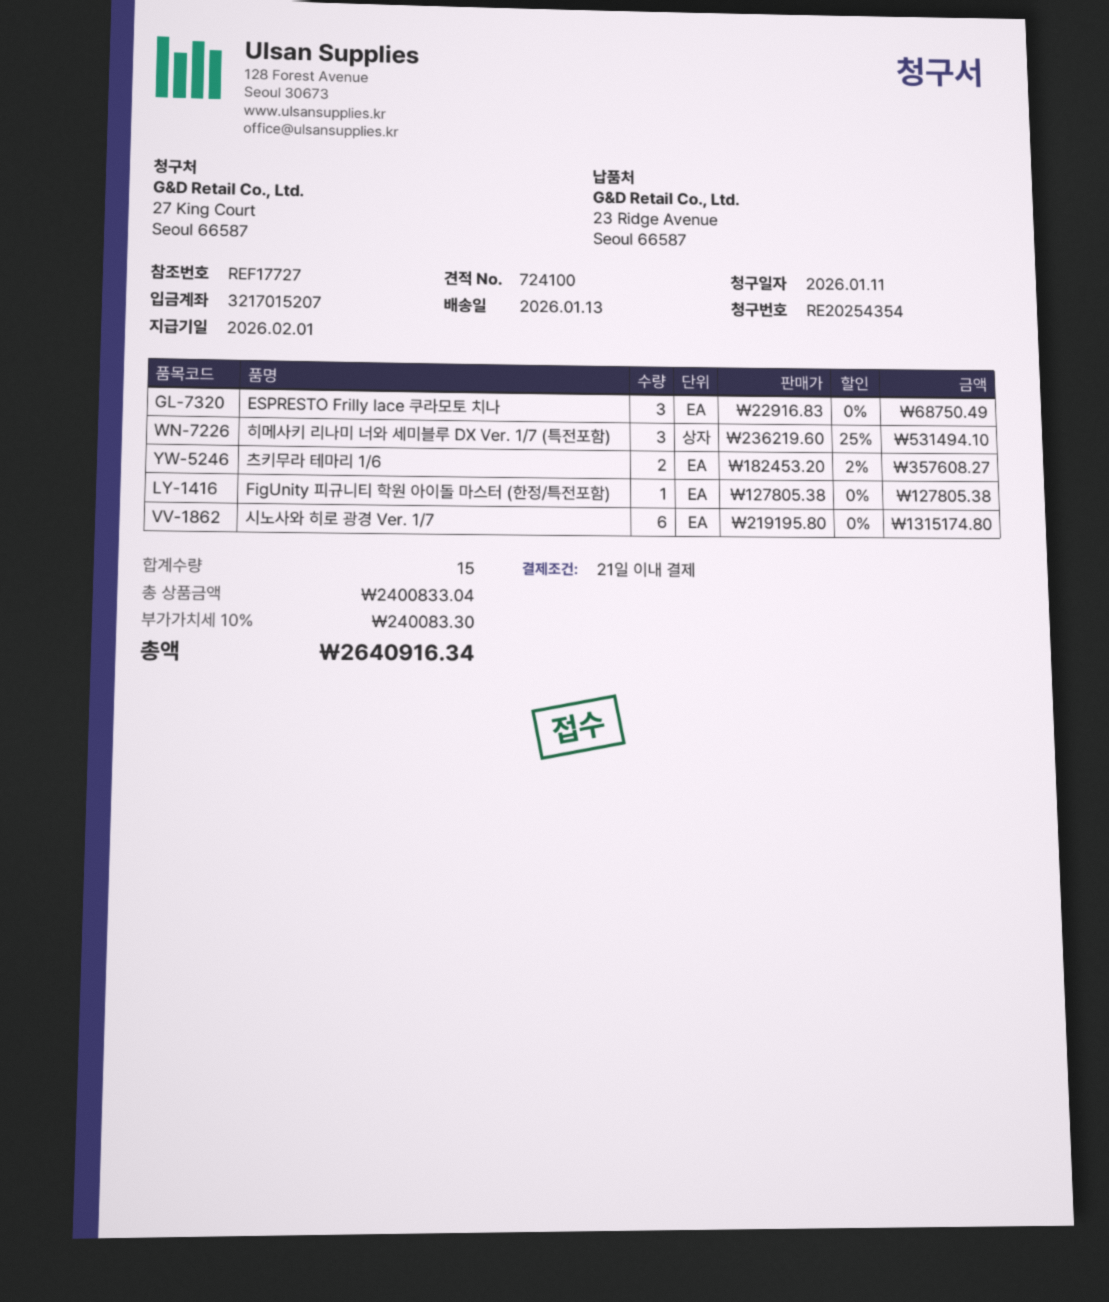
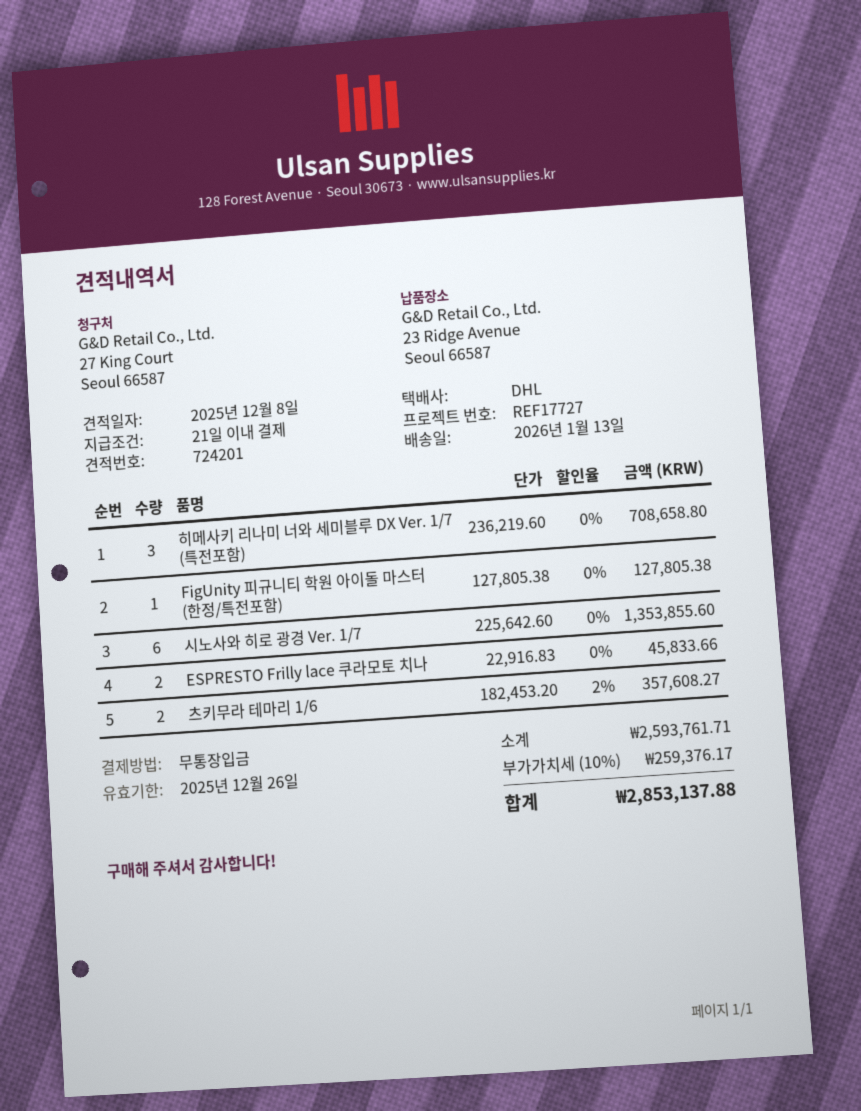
quote number: 724100 -> 724201
ESPRESTO Frilly lace 쿠라모토 치나: 3 x 22916.83 = 68750.49 -> 2 x 22916.83 = 45833.66
히메사키 리나미 너와 세미블루 DX Ver. 1/7 (특전포함): 3 x 236219.60 - 25% = 531494.10 -> 3 x 236219.60 = 708658.80
시노사와 히로 광경 Ver. 1/7: 6 x 219195.80 = 1315174.80 -> 6 x 225642.60 = 1353855.60
subtotal: 2400833.04 -> 2593761.71
tax: 10% = 240083.30 -> 10% = 259376.17
total: 2640916.34 -> 2853137.88

